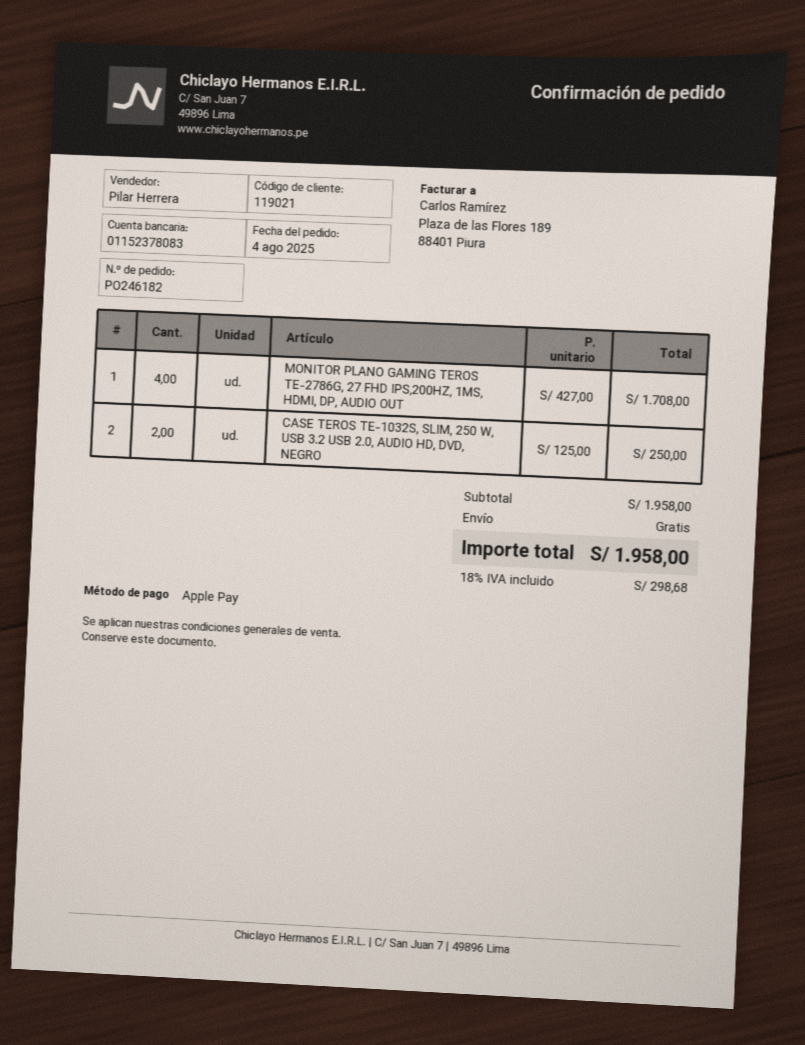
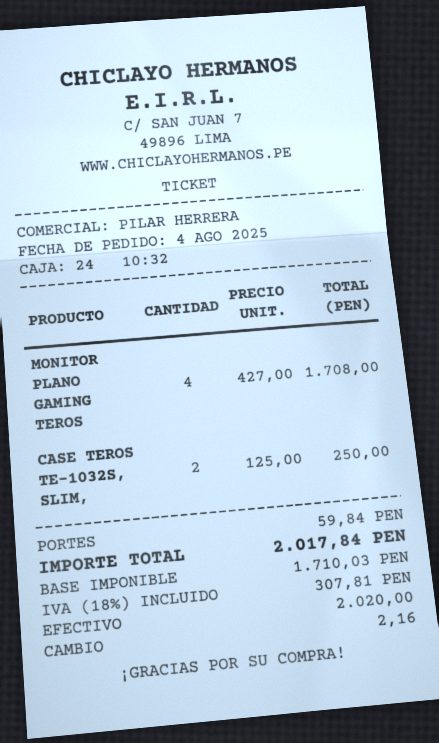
payment method: Apple Pay -> cash
shipping: 0.00 -> 59.84
tax: 18% = 298.68 -> 18% = 307.81
total: 1958.00 -> 2017.84

